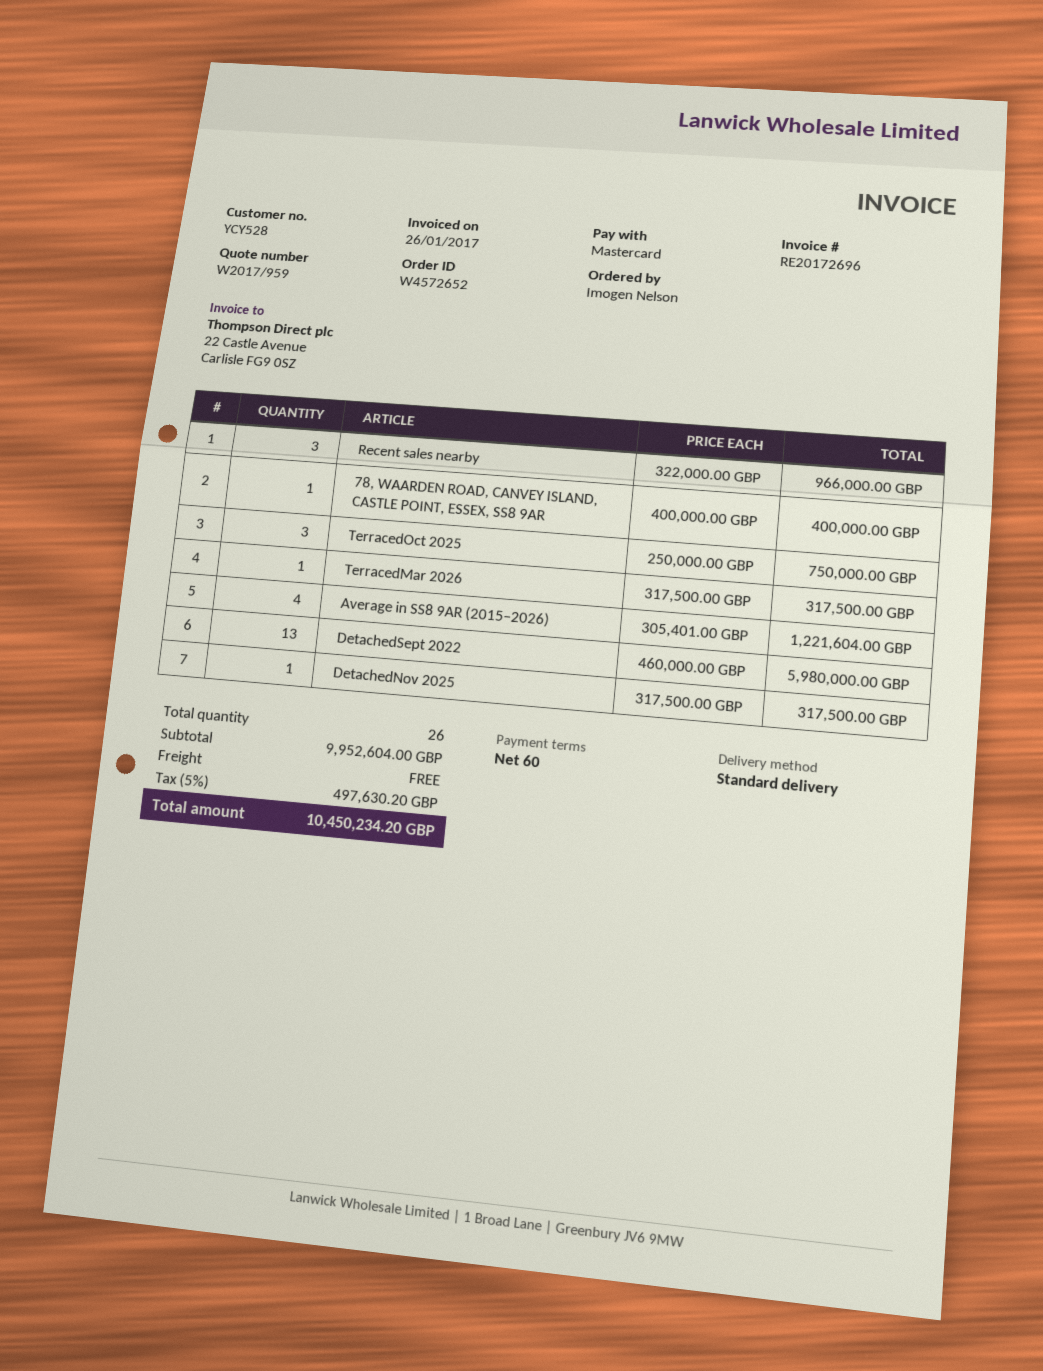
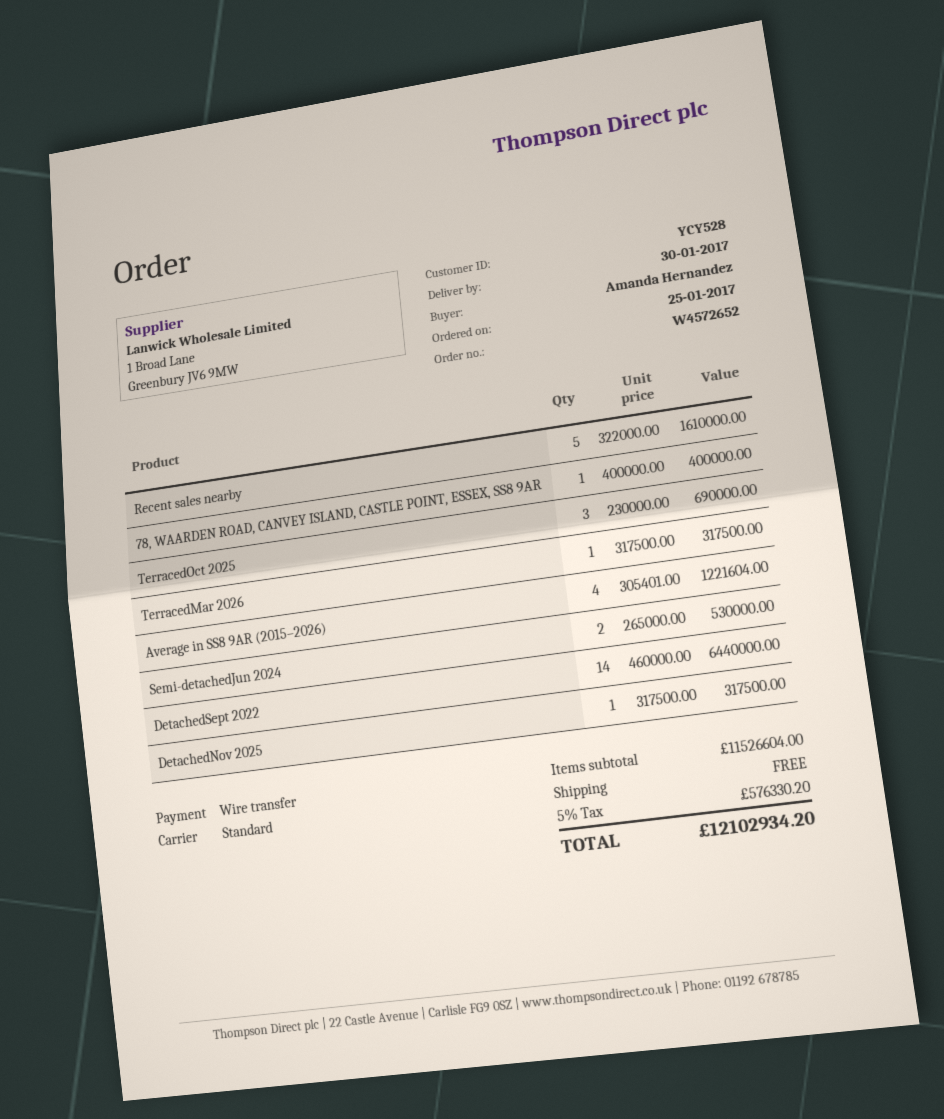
ordered by: Imogen Nelson -> Amanda Hernandez
payment method: Mastercard -> bank transfer
Recent sales nearby: 3 x 322000.00 = 966000.00 -> 5 x 322000.00 = 1610000.00
TerracedOct 2025: 3 x 250000.00 = 750000.00 -> 3 x 230000.00 = 690000.00
DetachedSept 2022: 13 x 460000.00 = 5980000.00 -> 14 x 460000.00 = 6440000.00
Semi-detachedJun 2024: none -> 2 x 265000.00 = 530000.00
subtotal: 9952604.00 -> 11526604.00
tax: 5% = 497630.20 -> 5% = 576330.20
total: 10450234.20 -> 12102934.20

